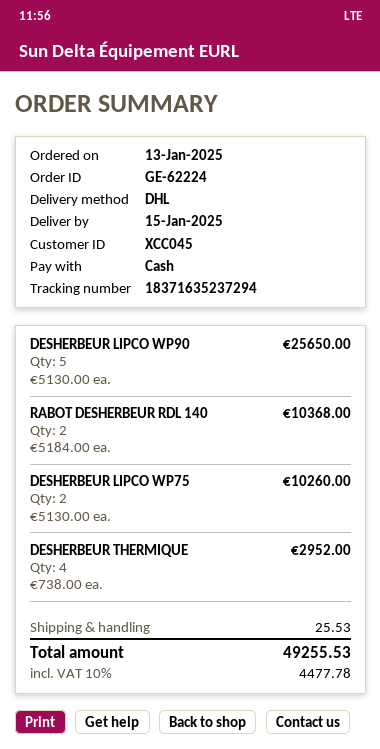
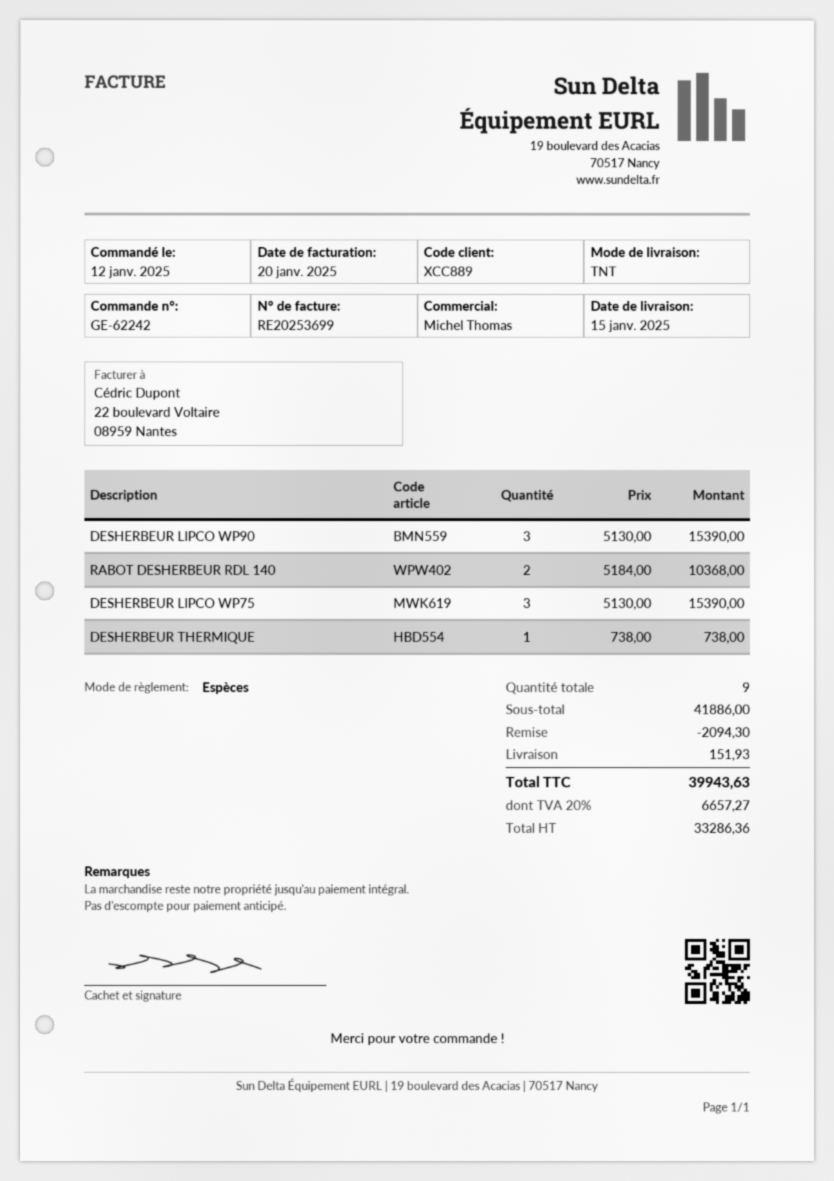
order number: GE-62224 -> GE-62242
order date: 2025-01-13 -> 2025-01-12
customer number: XCC045 -> XCC889
shipping method: DHL -> TNT
DESHERBEUR LIPCO WP90: 5 x 5130.00 = 25650.00 -> 3 x 5130.00 = 15390.00
DESHERBEUR LIPCO WP75: 2 x 5130.00 = 10260.00 -> 3 x 5130.00 = 15390.00
DESHERBEUR THERMIQUE: 4 x 738.00 = 2952.00 -> 1 x 738.00 = 738.00
discount: none -> 2094.30
shipping: 25.53 -> 151.93
tax: 10% = 4477.78 -> 20% = 6657.27
total: 49255.53 -> 39943.63

